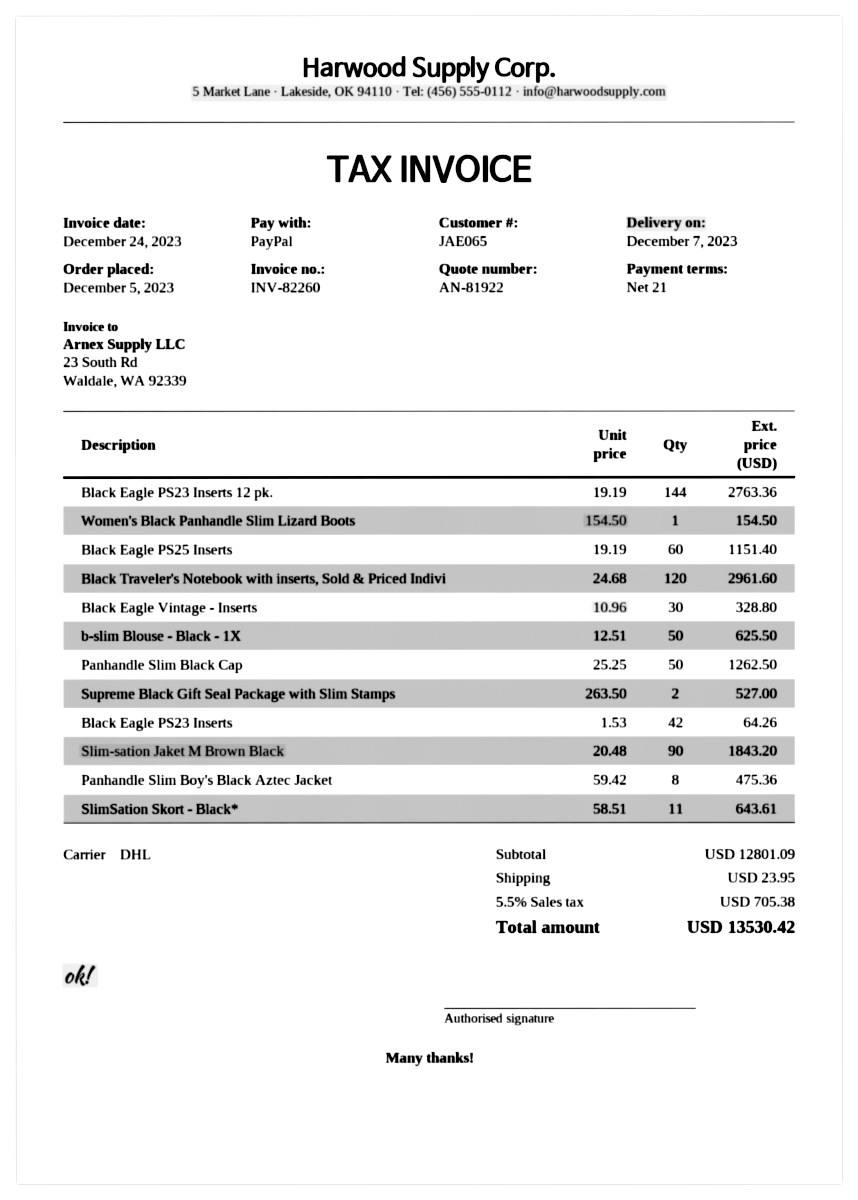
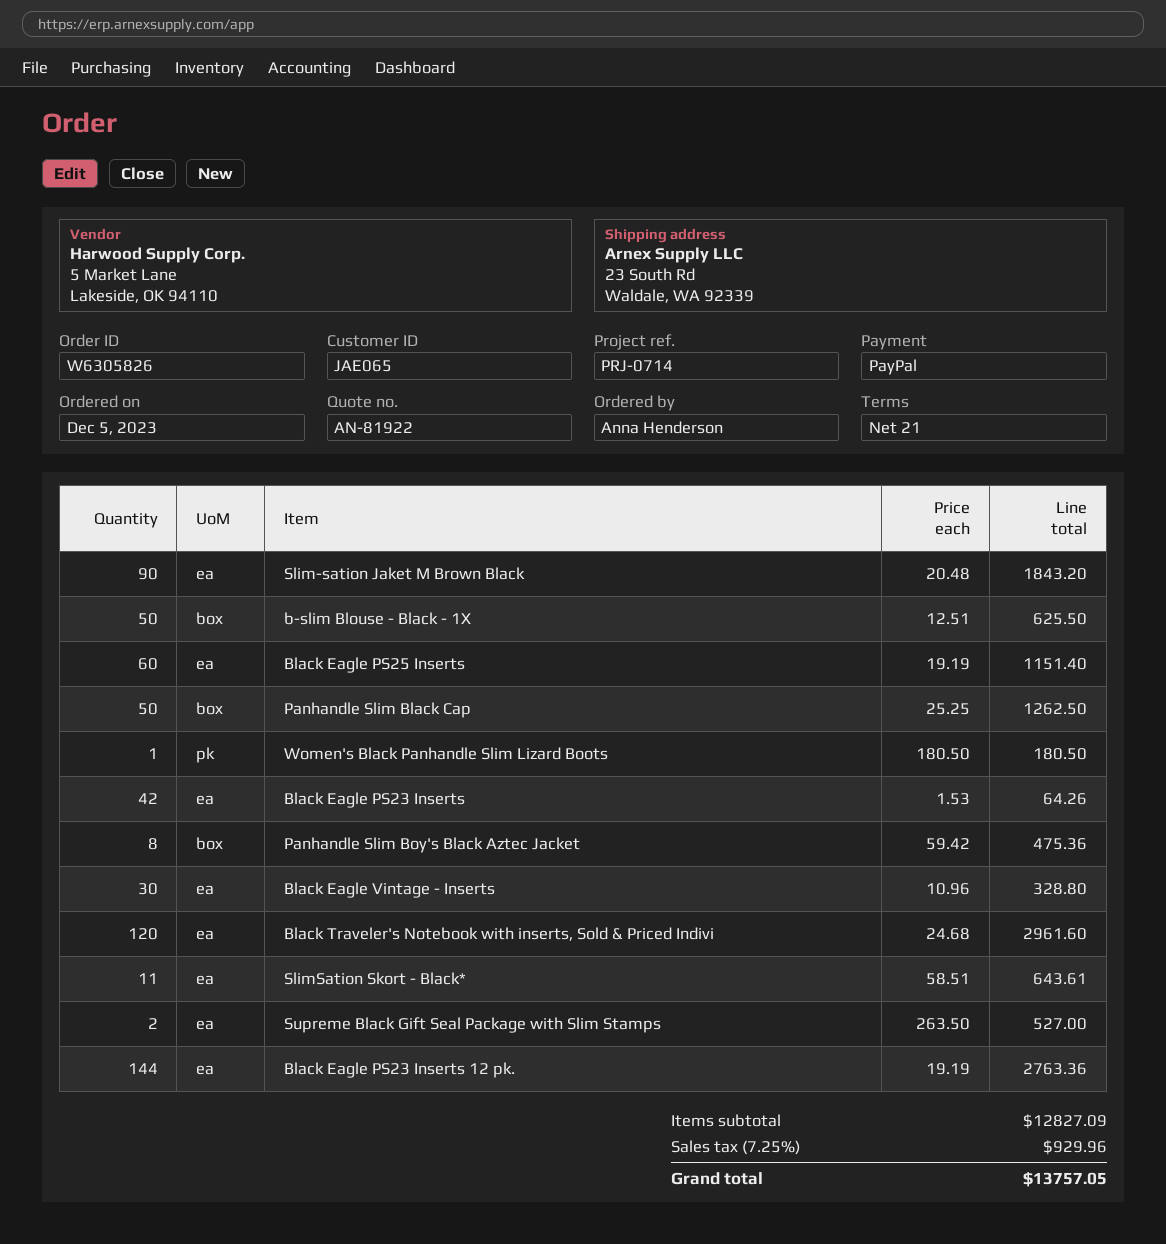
Women's Black Panhandle Slim Lizard Boots: 1 x 154.50 = 154.50 -> 1 x 180.50 = 180.50
subtotal: 12801.09 -> 12827.09
shipping: 23.95 -> none
tax: 5.5% = 705.38 -> 7.25% = 929.96
total: 13530.42 -> 13757.05

